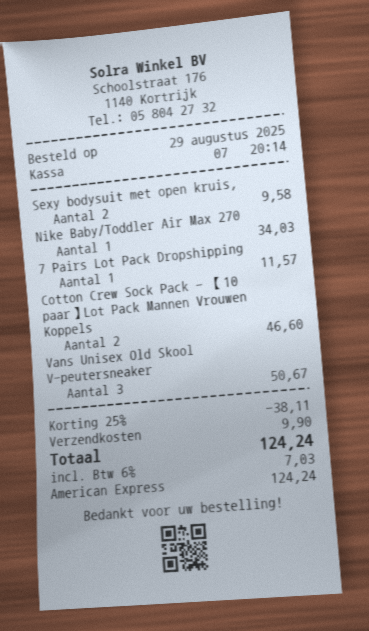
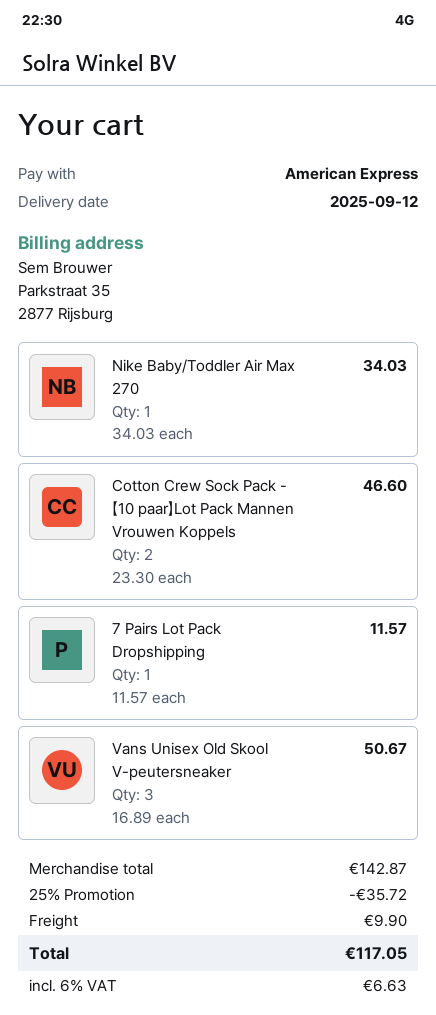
Sexy bodysuit met open kruis,: 2 for 9.58 -> none
discount: 25% = 38.11 -> 25% = 35.72
tax: 6% = 7.03 -> 6% = 6.63
total: 124.24 -> 117.05

